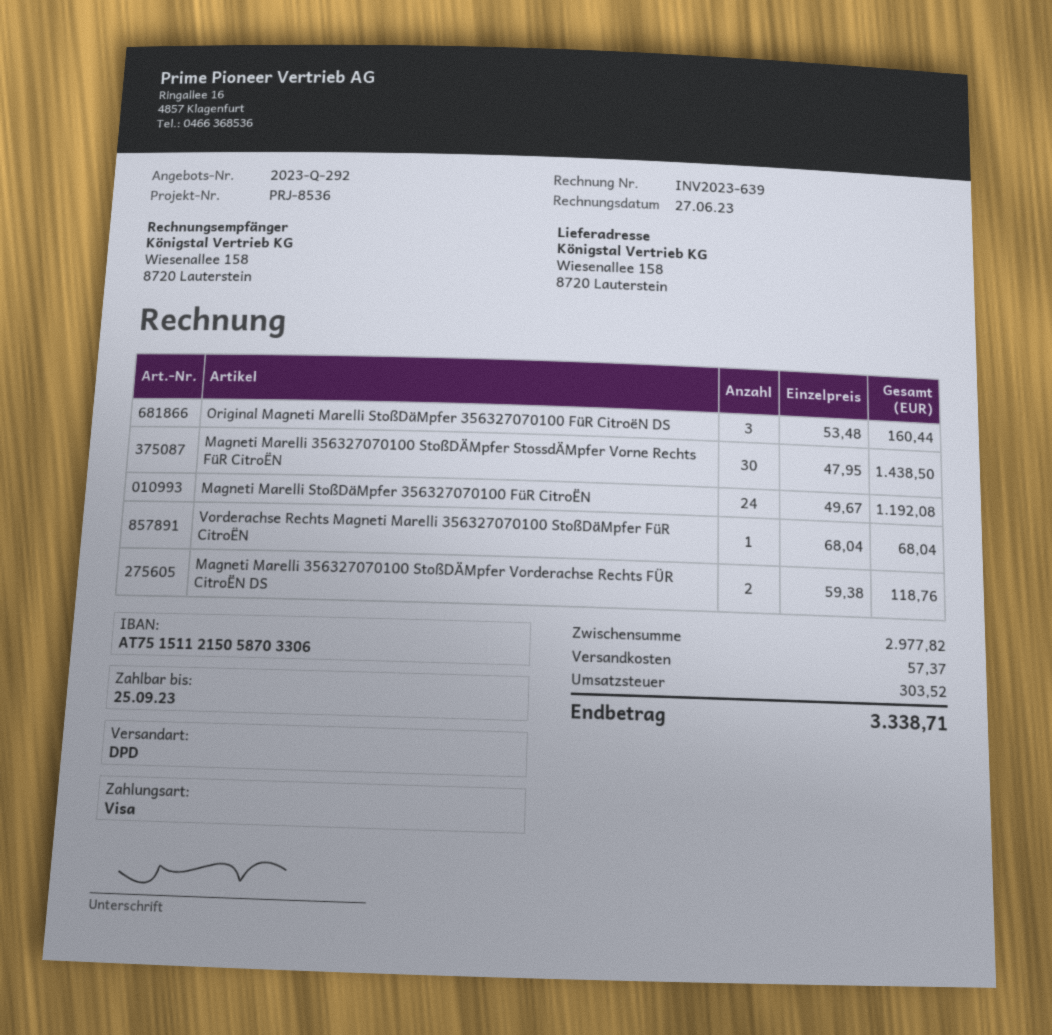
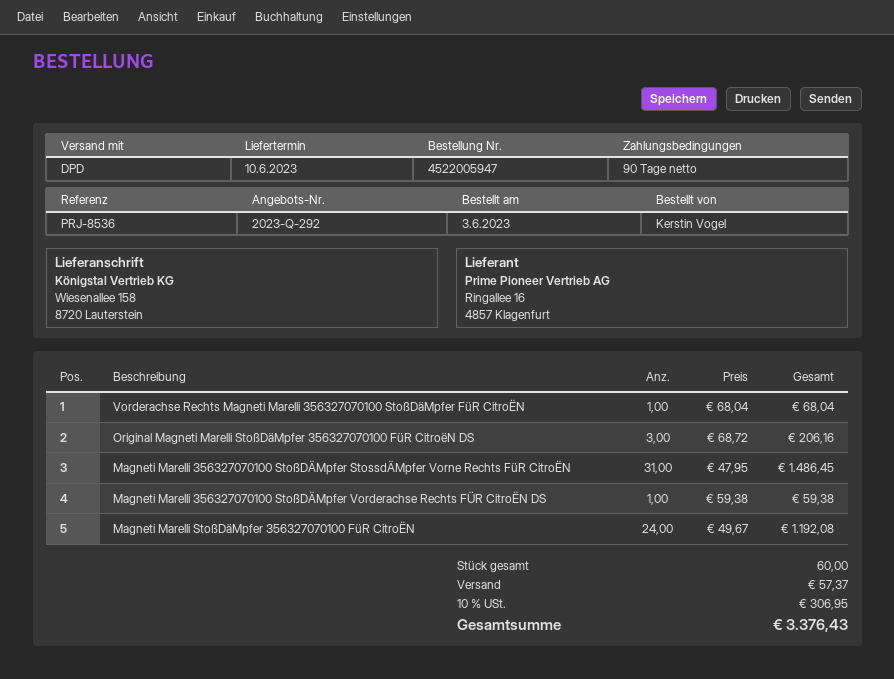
Original Magneti Marelli StoßDäMpfer 356327070100 FüR CitroëN DS: 3 x 53.48 = 160.44 -> 3 x 68.72 = 206.16
Magneti Marelli 356327070100 StoßDÄMpfer StossdÄMpfer Vorne Rechts FüR CitroËN: 30 x 47.95 = 1438.50 -> 31 x 47.95 = 1486.45
Magneti Marelli 356327070100 StoßDÄMpfer Vorderachse Rechts FÜR CitroËN DS: 2 x 59.38 = 118.76 -> 1 x 59.38 = 59.38
tax: 303.52 -> 306.95
total: 3338.71 -> 3376.43

